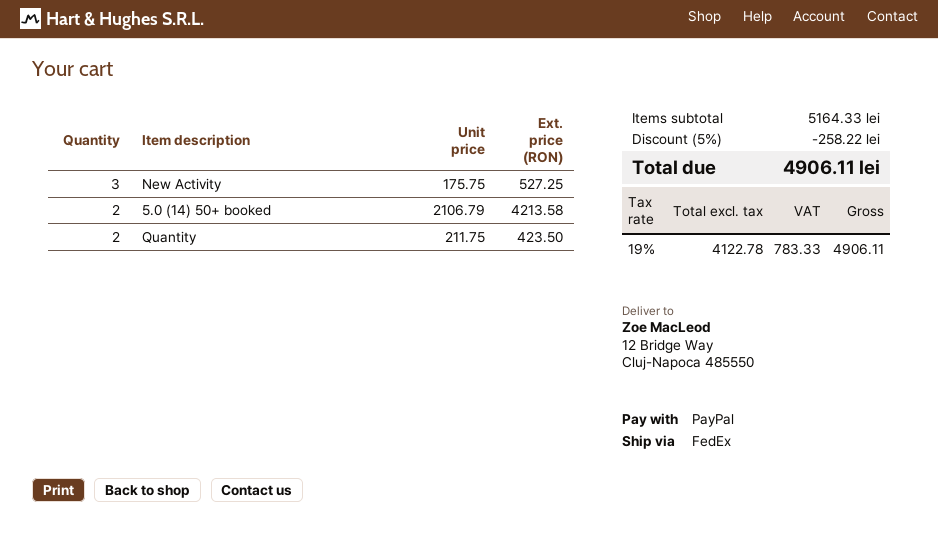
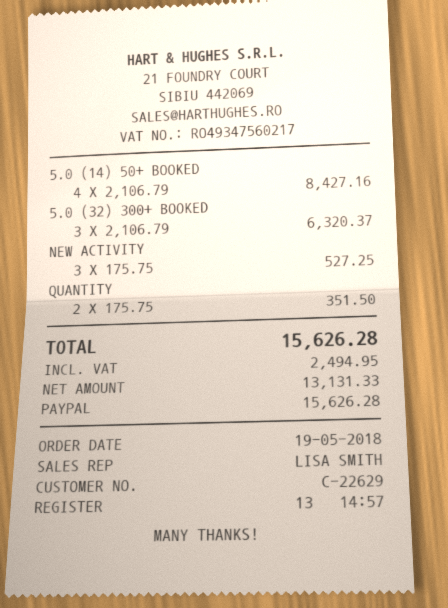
5.0 (14) 50+ booked: 2 x 2106.79 = 4213.58 -> 4 x 2106.79 = 8427.16
Quantity: 2 x 211.75 = 423.50 -> 2 x 175.75 = 351.50
5.0 (32) 300+ BOOKED: none -> 3 x 2106.79 = 6320.37
discount: 5% = 258.22 -> none
net: 4122.78 -> 13131.33
tax: 783.33 -> 2494.95
total: 4906.11 -> 15626.28

